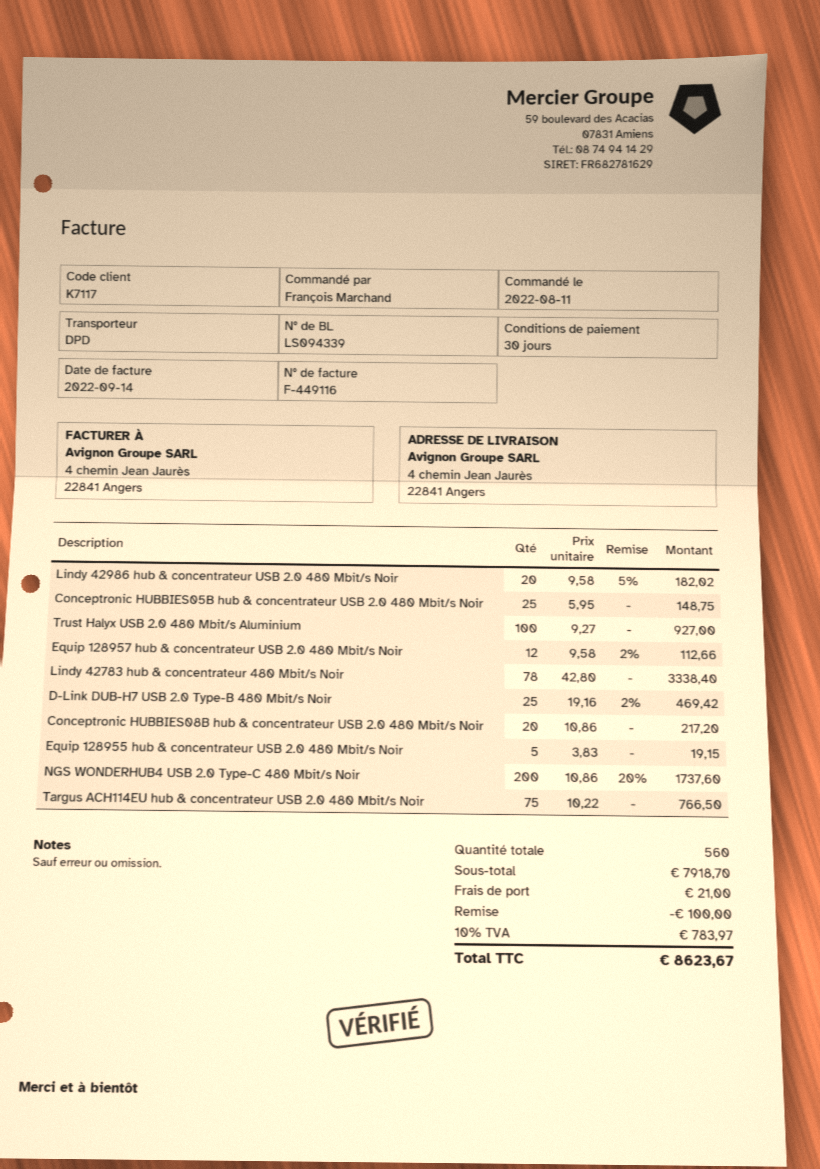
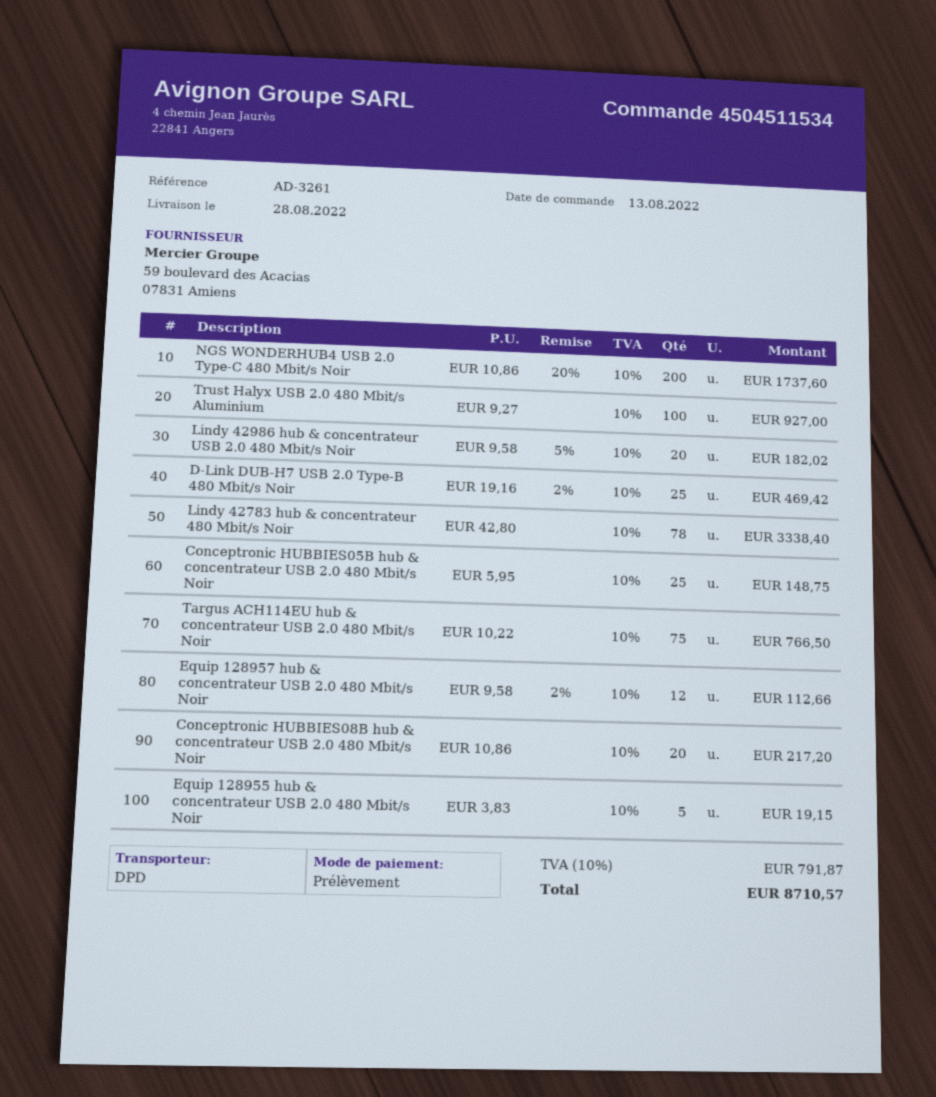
order date: 2022-08-11 -> 2022-08-13
discount: 100.00 -> none
shipping: 21.00 -> none
tax: 10% = 783.97 -> 10% = 791.87
total: 8623.67 -> 8710.57

